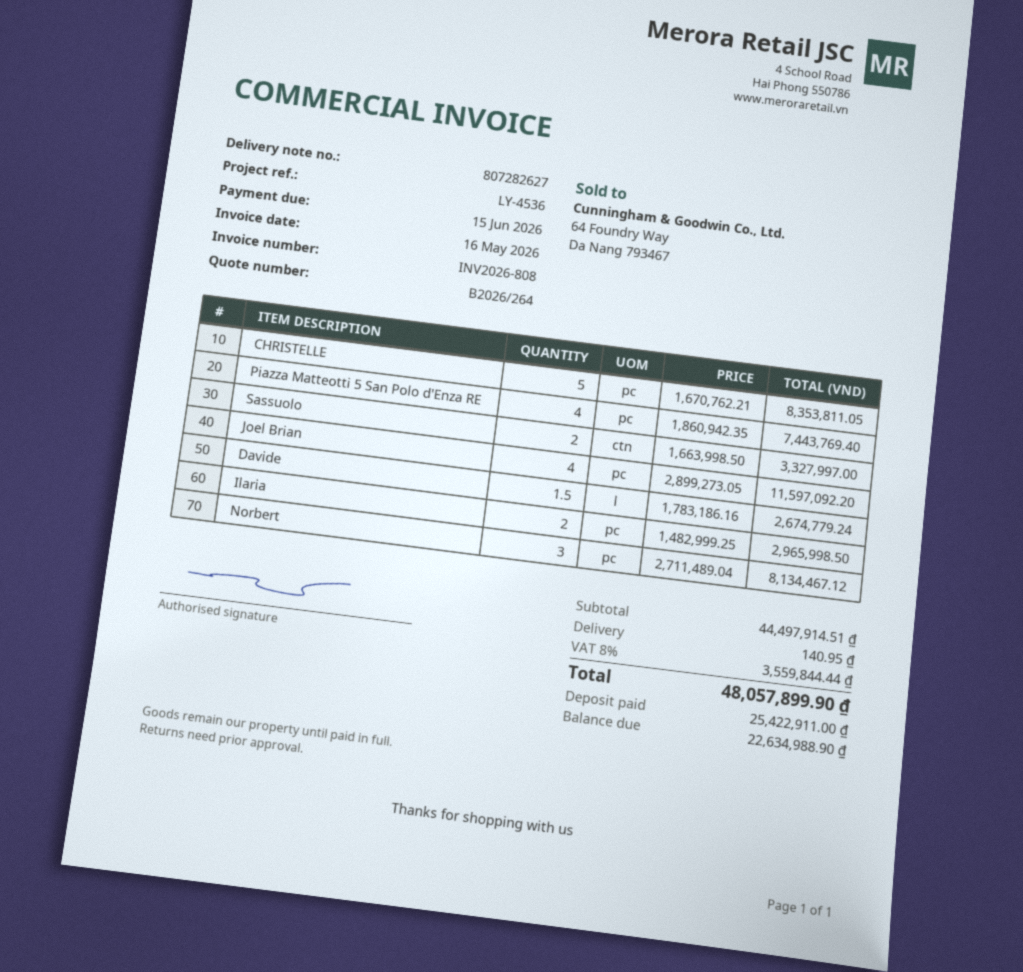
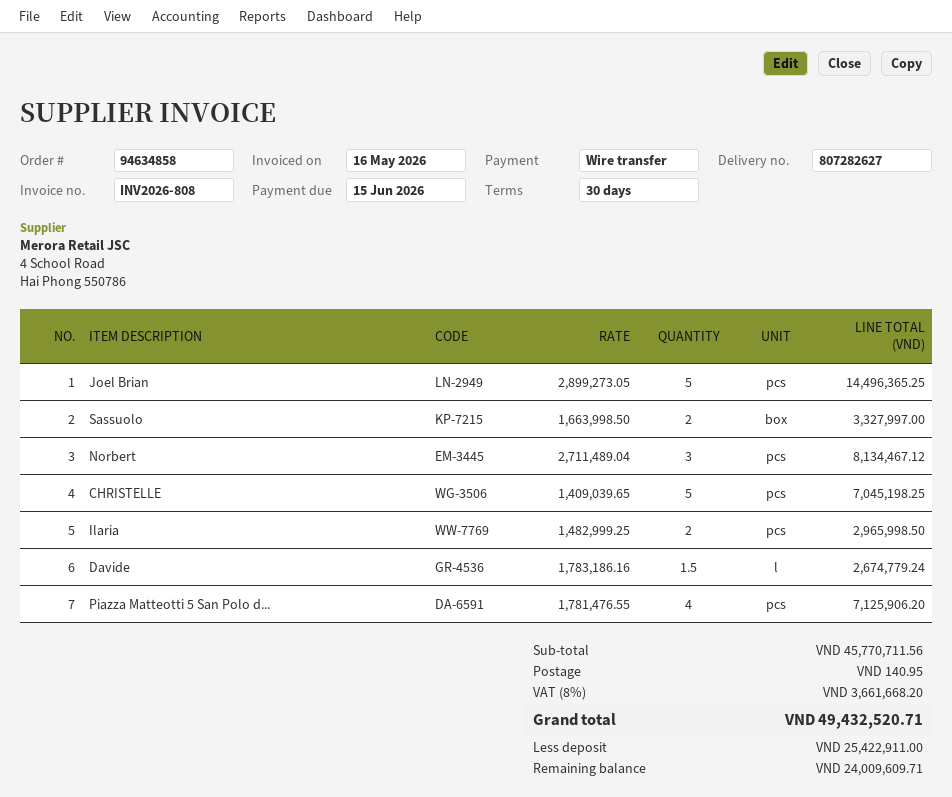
CHRISTELLE: 5 x 1670762.21 = 8353811.05 -> 5 x 1409039.65 = 7045198.25
Piazza Matteotti 5 San Polo d'Enza RE: 4 x 1860942.35 = 7443769.40 -> 4 x 1781476.55 = 7125906.20
Joel Brian: 4 x 2899273.05 = 11597092.20 -> 5 x 2899273.05 = 14496365.25
subtotal: 44497914.51 -> 45770711.56
tax: 8% = 3559844.44 -> 8% = 3661668.20
total: 48057899.90 -> 49432520.71
balance: 22634988.90 -> 24009609.71

